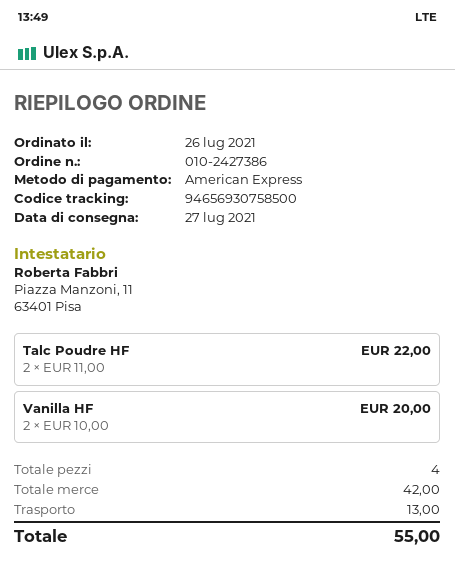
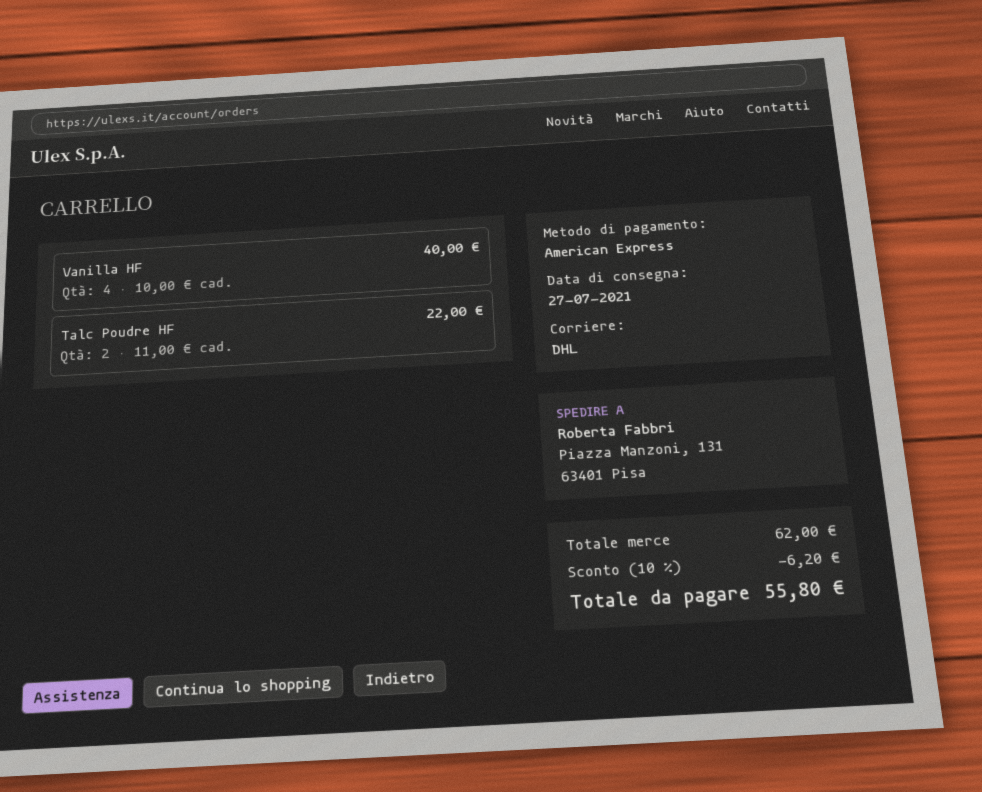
Vanilla HF: 2 x 10.00 = 20.00 -> 4 x 10.00 = 40.00
subtotal: 42.00 -> 62.00
discount: none -> 10% = 6.20
shipping: 13.00 -> none
total: 55.00 -> 55.80

